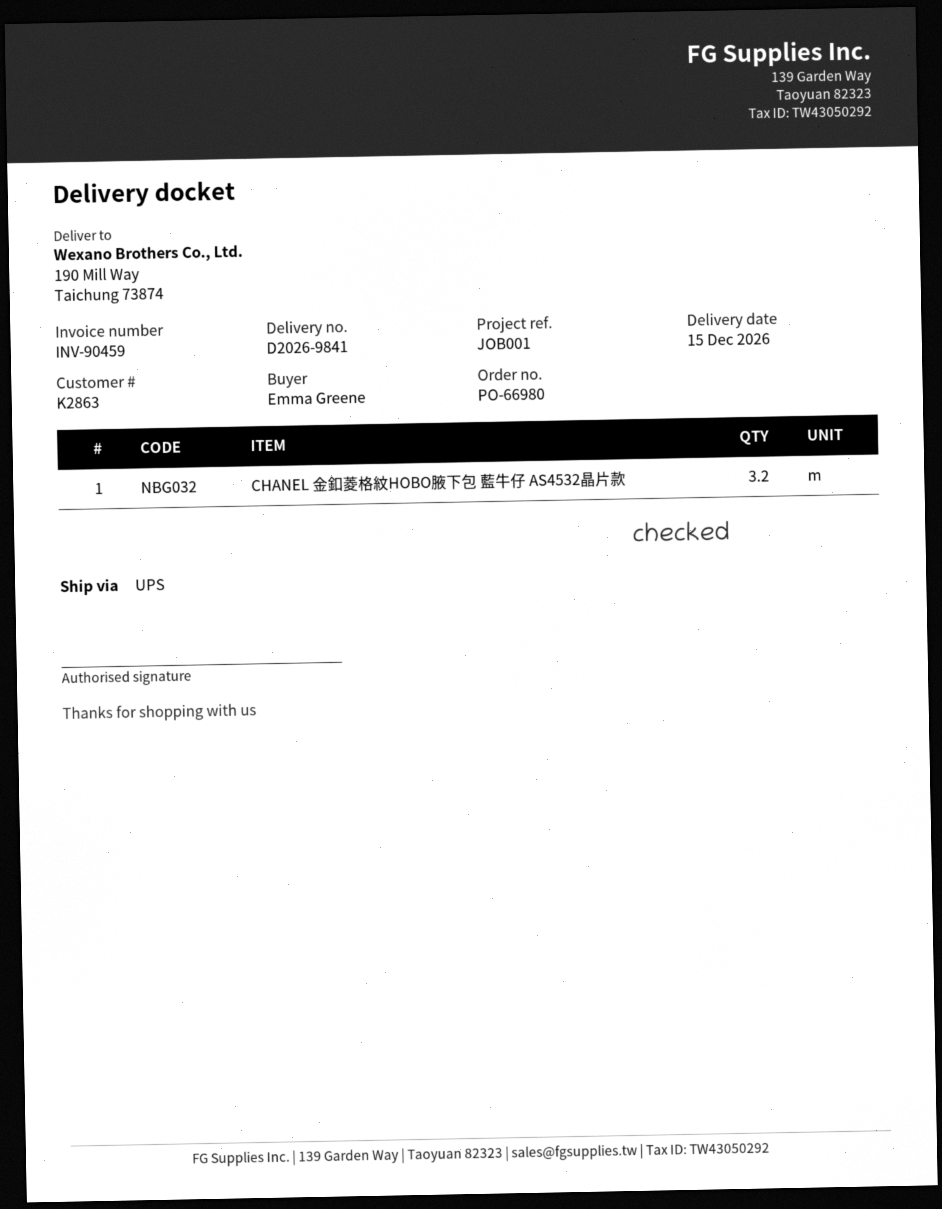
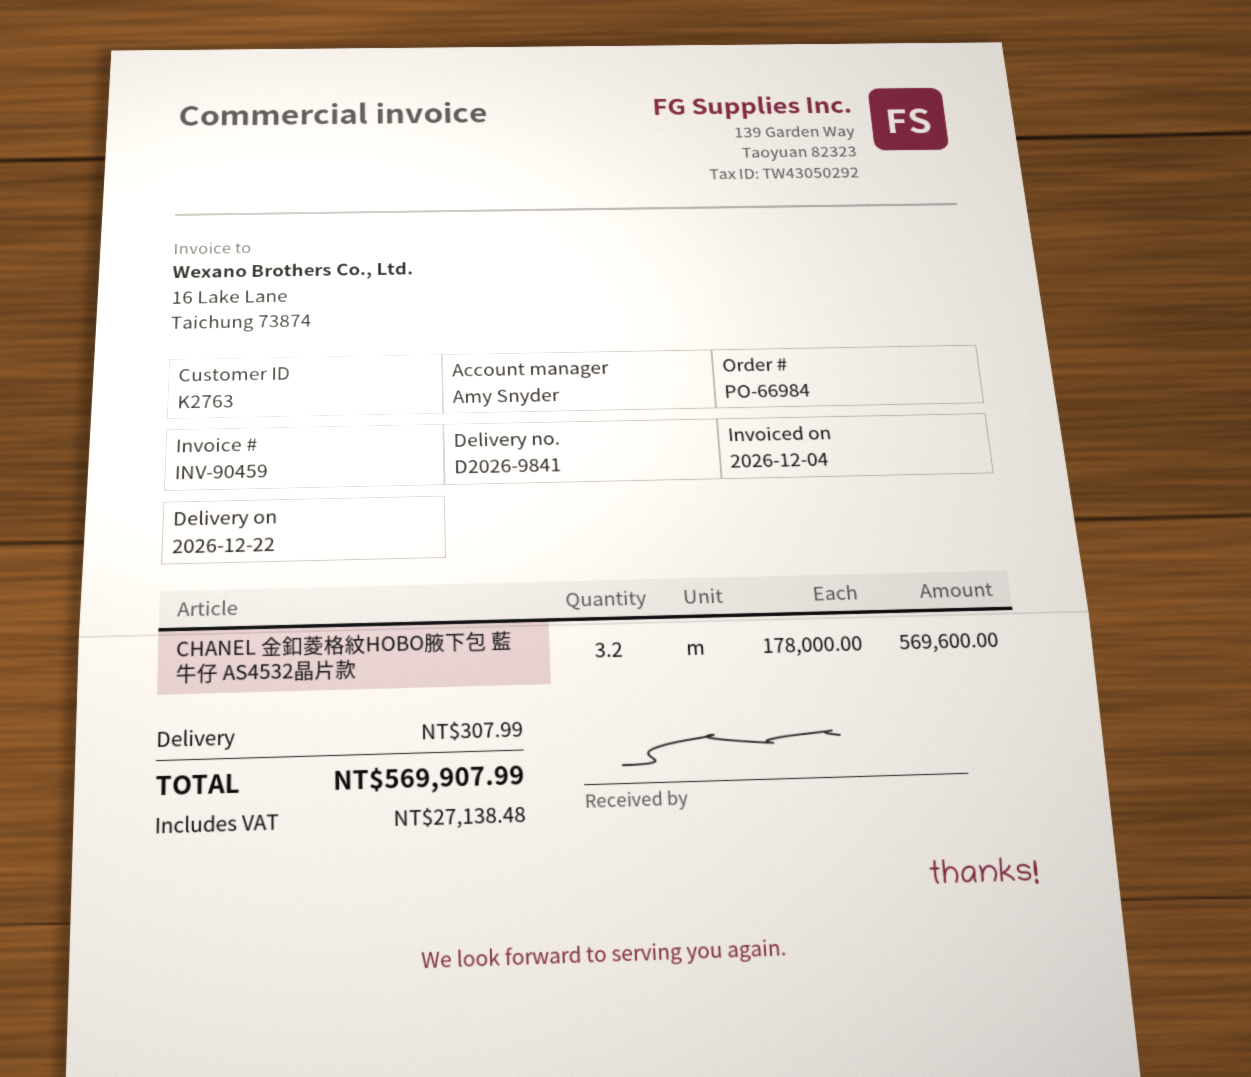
order number: PO-66980 -> PO-66984
delivery date: 2026-12-15 -> 2026-12-22
customer number: K2863 -> K2763

